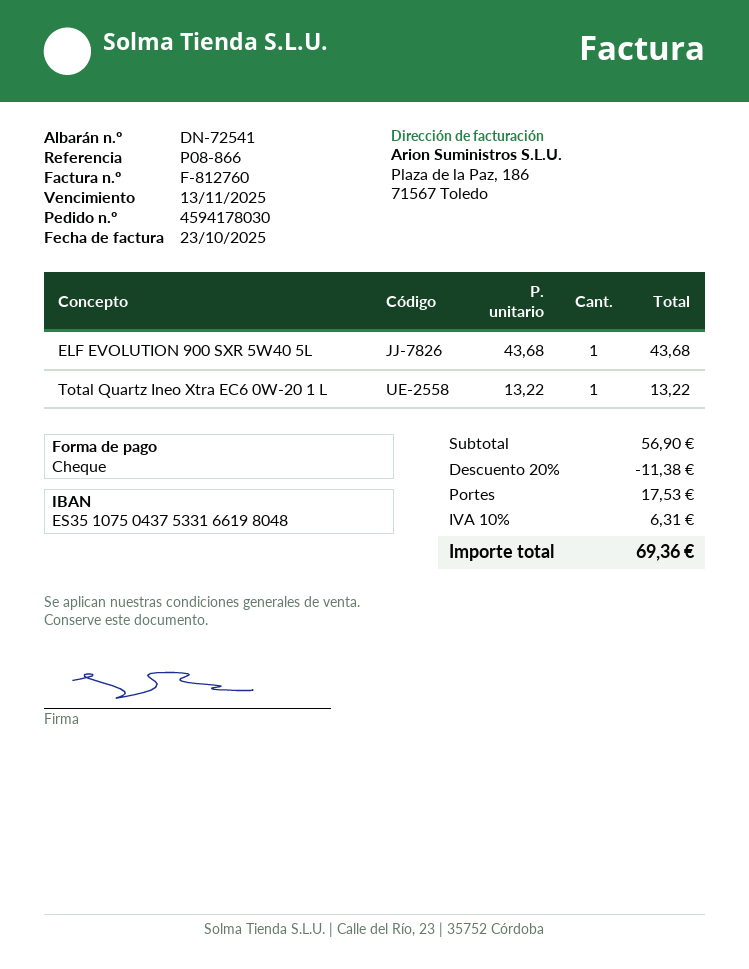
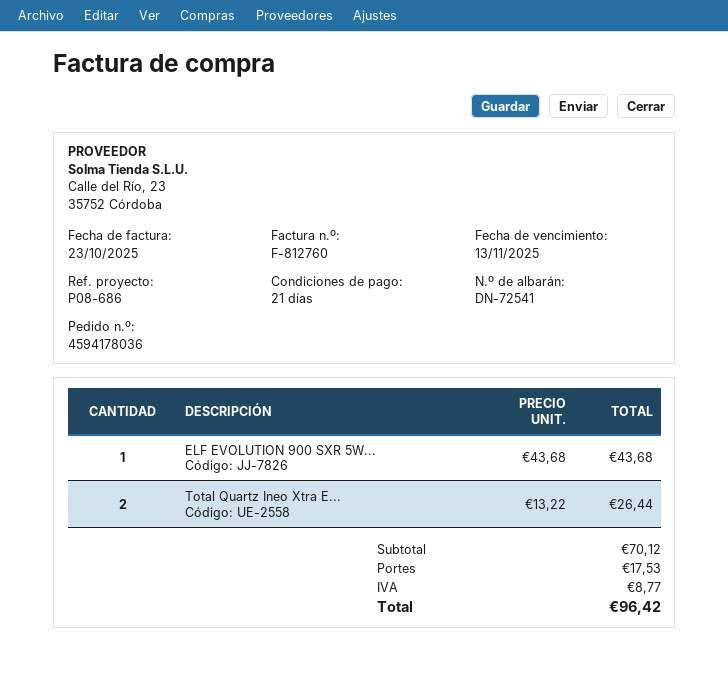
order number: 4594178030 -> 4594178036
reference: P08-866 -> P08-686
Total Quartz Ineo Xtra EC6 0W-20 1 L: 1 x 13.22 = 13.22 -> 2 x 13.22 = 26.44
subtotal: 56.90 -> 70.12
discount: 20% = 11.38 -> none
tax: 6.31 -> 8.77
total: 69.36 -> 96.42

